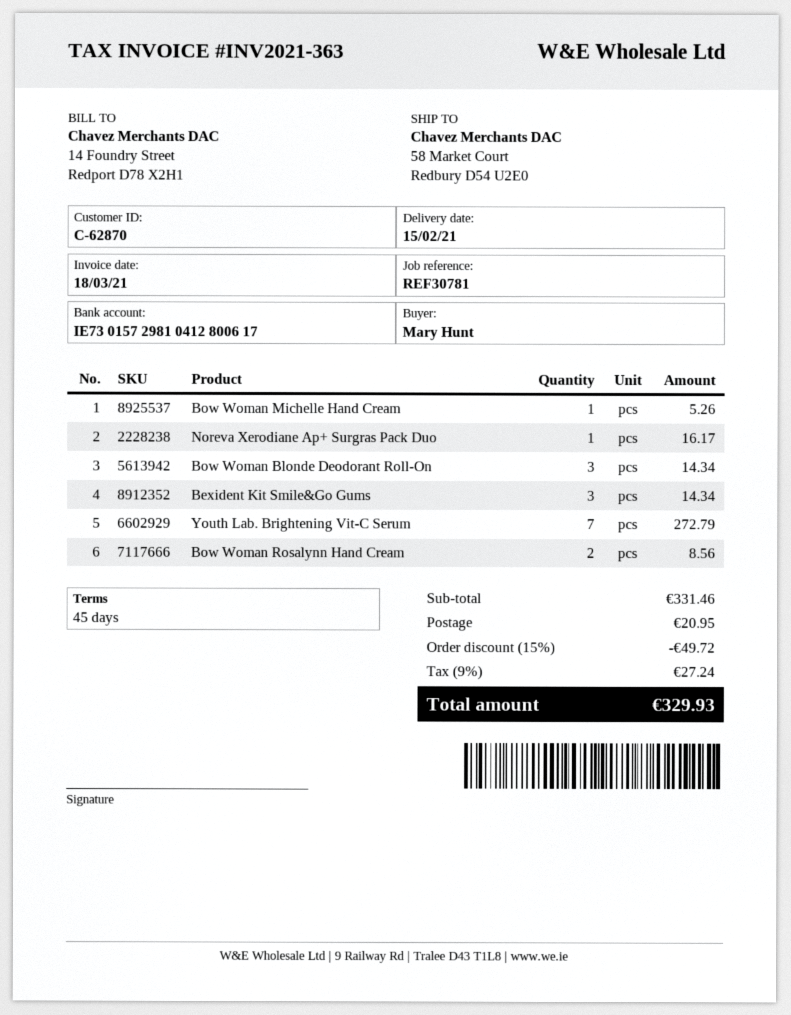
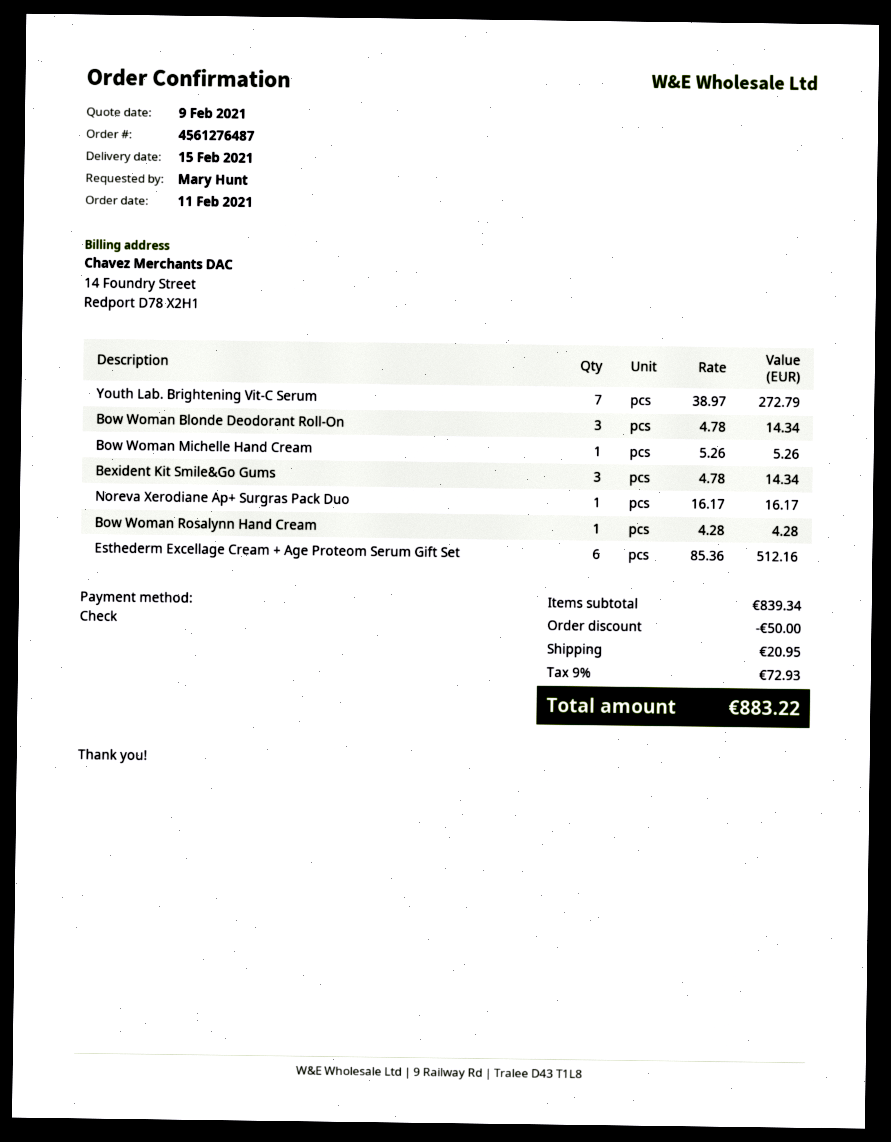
Bow Woman Rosalynn Hand Cream: 2 for 8.56 -> 1 for 4.28
Esthederm Excellage Cream + Age Proteom Serum Gift Set: none -> 6 for 512.16
subtotal: 331.46 -> 839.34
discount: 49.72 -> 50.00
tax: 9% = 27.24 -> 9% = 72.93
total: 329.93 -> 883.22

